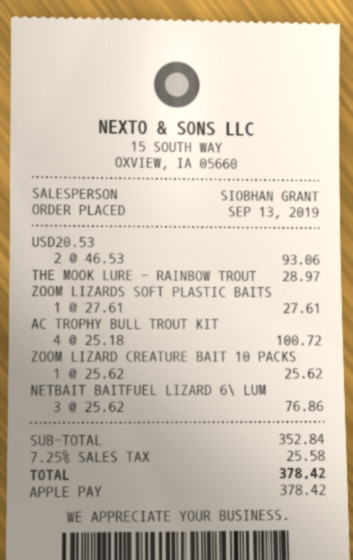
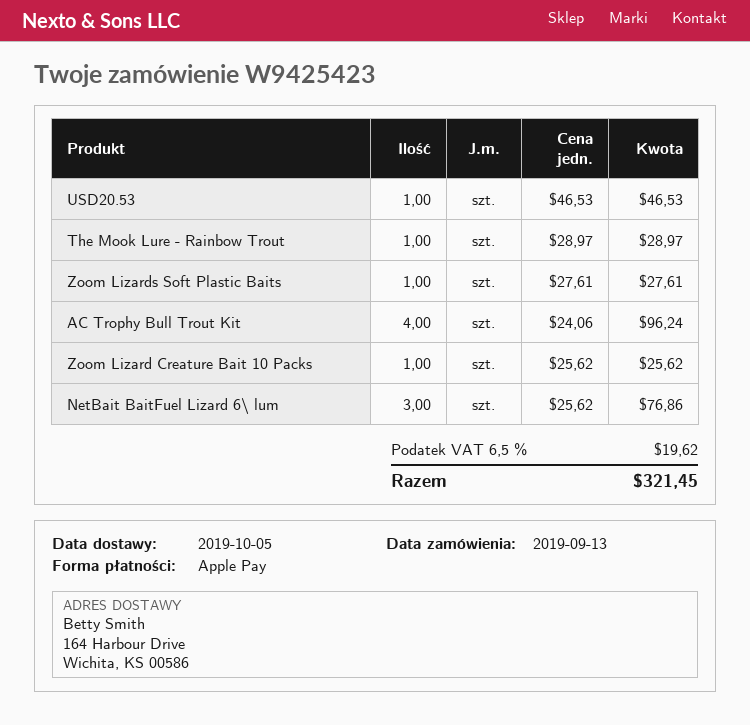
USD20.53: 2 x 46.53 = 93.06 -> 1 x 46.53 = 46.53
AC TROPHY BULL TROUT KIT: 4 x 25.18 = 100.72 -> 4 x 24.06 = 96.24
tax: 7.25% = 25.58 -> 6.5% = 19.62
total: 378.42 -> 321.45

